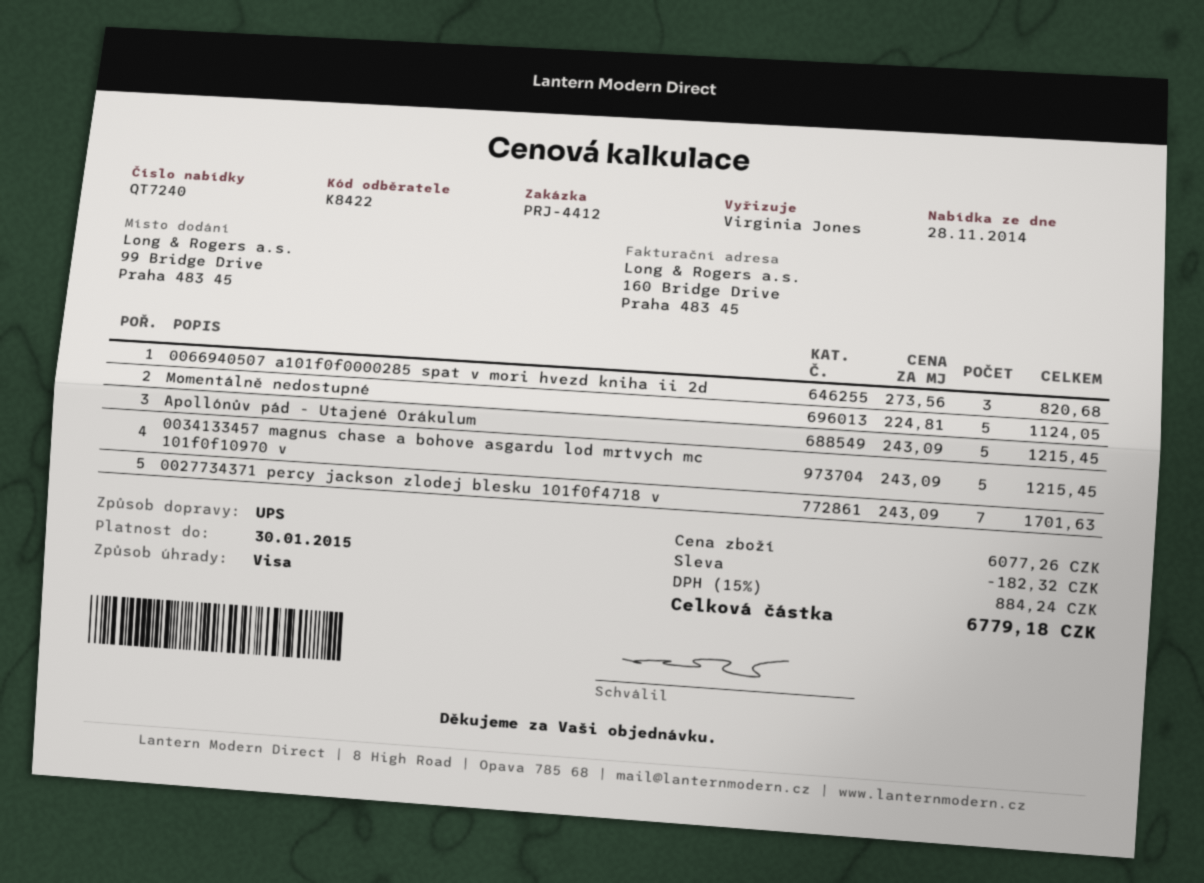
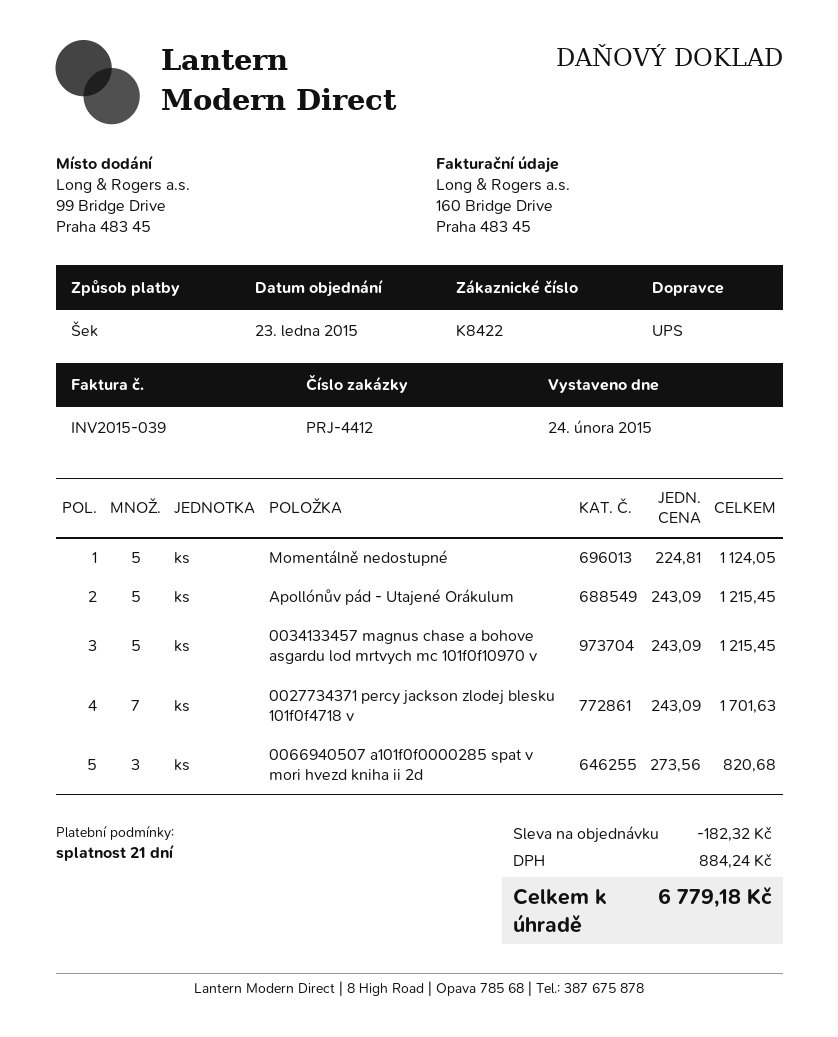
payment method: Visa -> cheque

